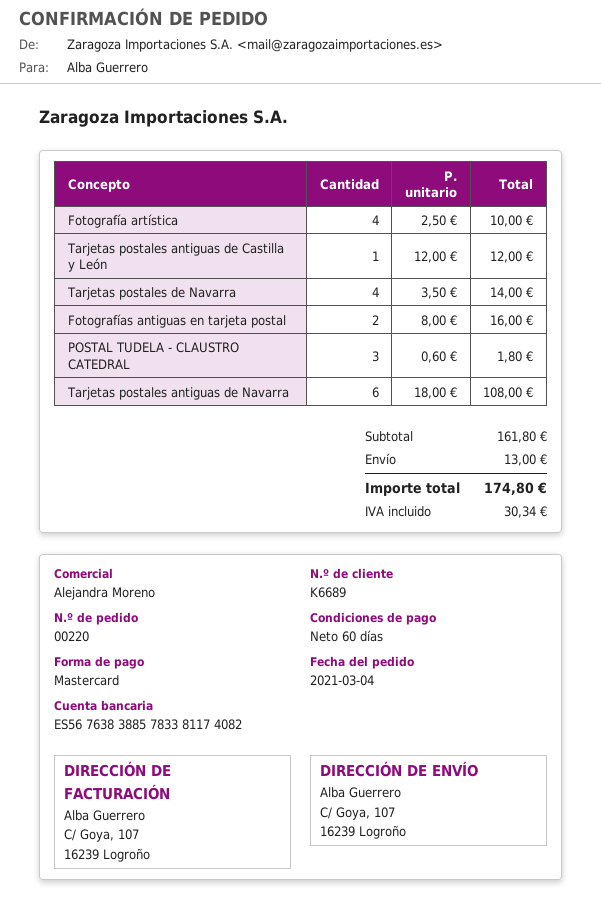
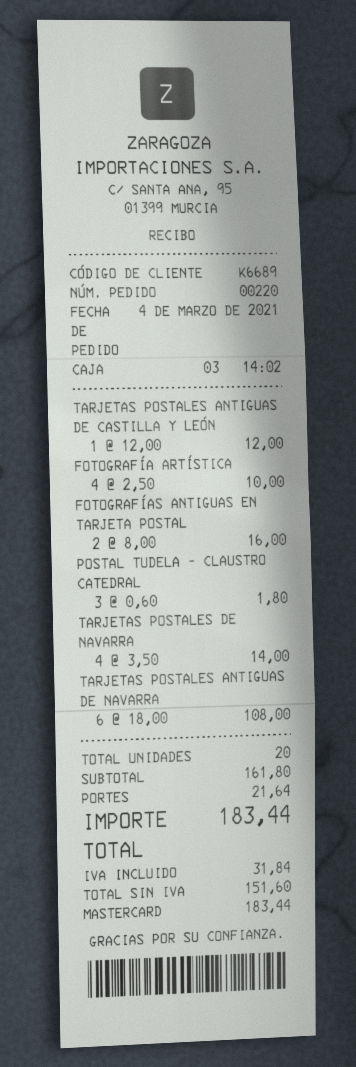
shipping: 13.00 -> 21.64
tax: 30.34 -> 31.84
total: 174.80 -> 183.44

